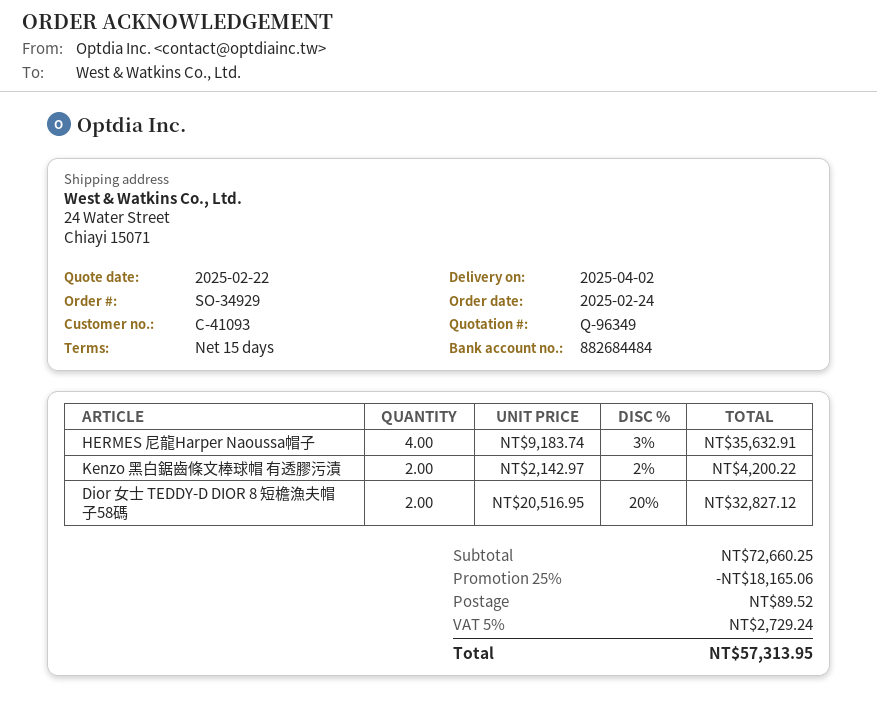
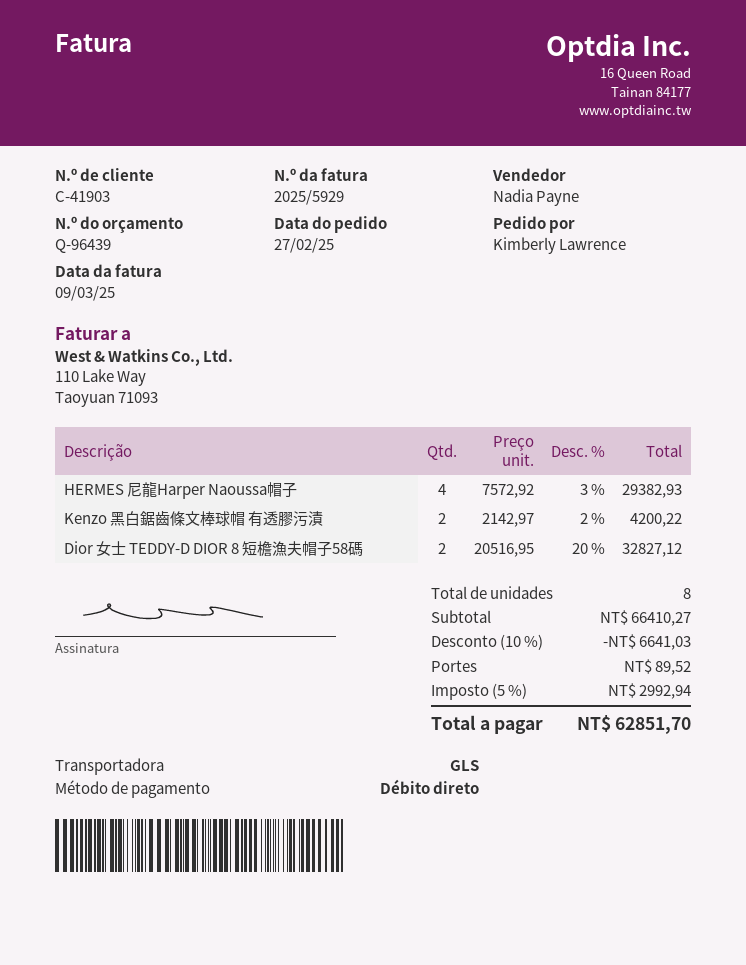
quote number: Q-96349 -> Q-96439
order date: 2025-02-24 -> 2025-02-27
customer number: C-41093 -> C-41903
HERMES 尼龍Harper Naoussa帽子: 4 x 9183.74 - 3% = 35632.91 -> 4 x 7572.92 - 3% = 29382.93
subtotal: 72660.25 -> 66410.27
discount: 25% = 18165.06 -> 10% = 6641.03
tax: 5% = 2729.24 -> 5% = 2992.94
total: 57313.95 -> 62851.70

